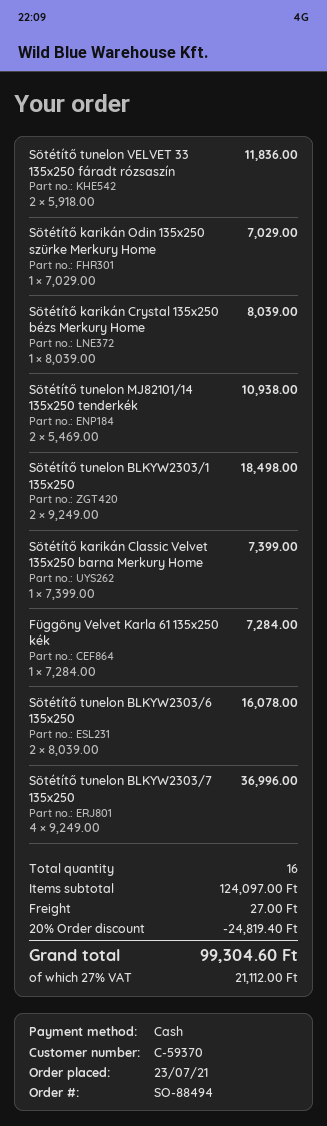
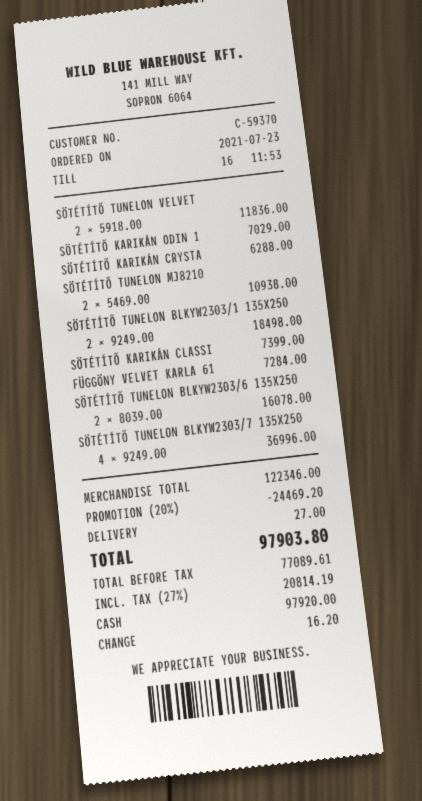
Sötétítő karikán Crystal 135x250 bézs Merkury Home: 1 x 8039.00 = 8039.00 -> 1 x 6288.00 = 6288.00
subtotal: 124097.00 -> 122346.00
discount: 20% = 24819.40 -> 20% = 24469.20
tax: 27% = 21112.00 -> 27% = 20814.19
total: 99304.60 -> 97903.80

